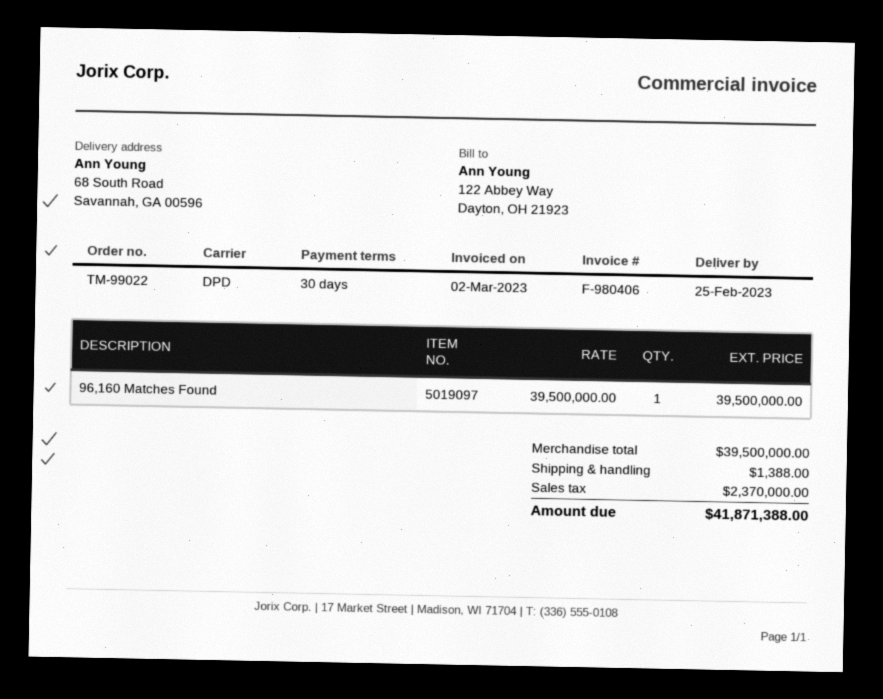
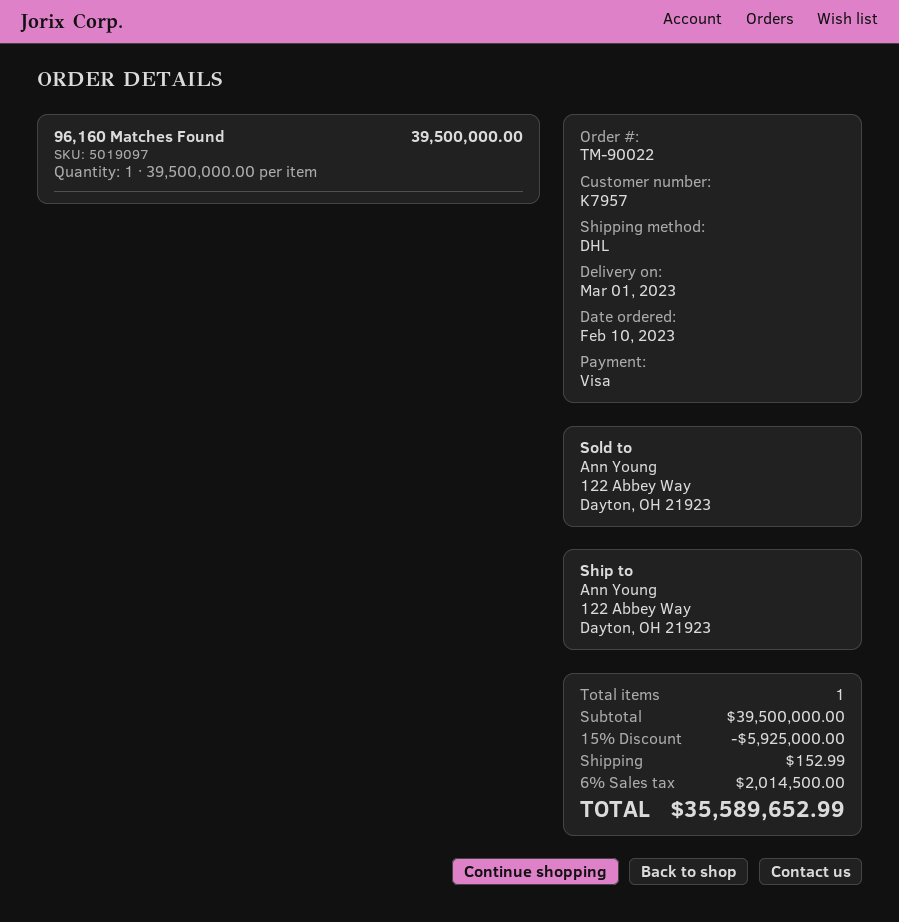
order number: TM-99022 -> TM-90022
delivery date: 2023-02-25 -> 2023-03-01
shipping method: DPD -> DHL
ship to: 68 South Road, Savannah, GA 00596 -> 122 Abbey Way, Dayton, OH 21923
discount: none -> 15% = 5925000.00
shipping: 1388.00 -> 152.99
tax: 2370000.00 -> 2014500.00
total: 41871388.00 -> 35589652.99

